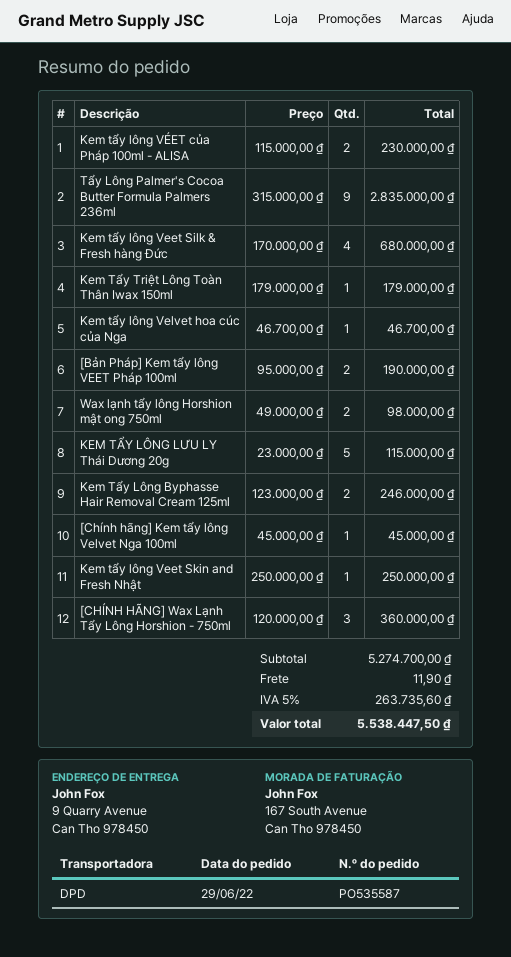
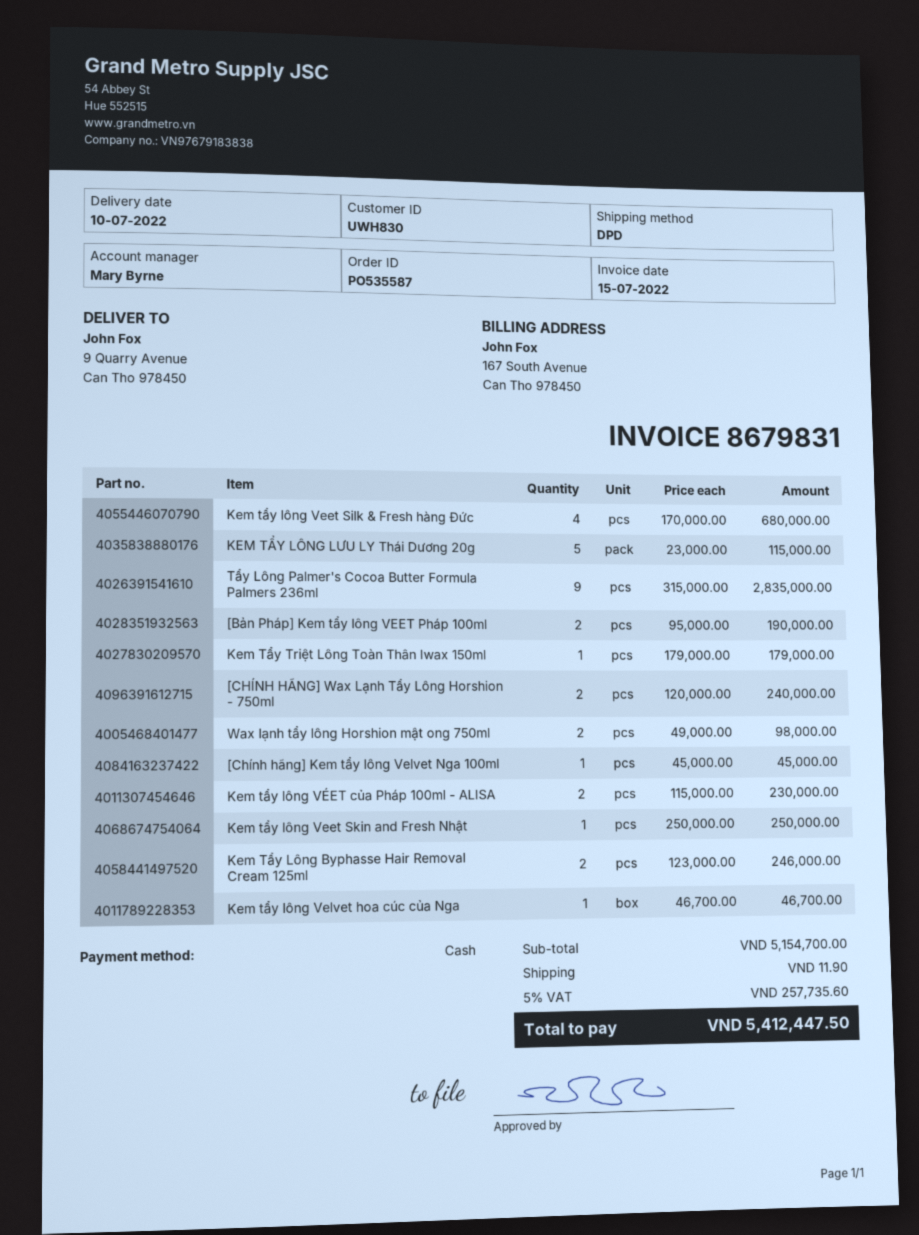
[CHÍNH HÃNG] Wax Lạnh Tẩy Lông Horshion - 750ml: 3 x 120000.00 = 360000.00 -> 2 x 120000.00 = 240000.00
subtotal: 5274700.00 -> 5154700.00
tax: 5% = 263735.60 -> 5% = 257735.60
total: 5538447.50 -> 5412447.50

